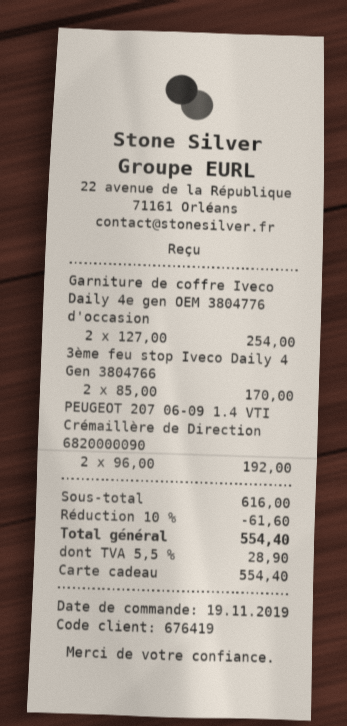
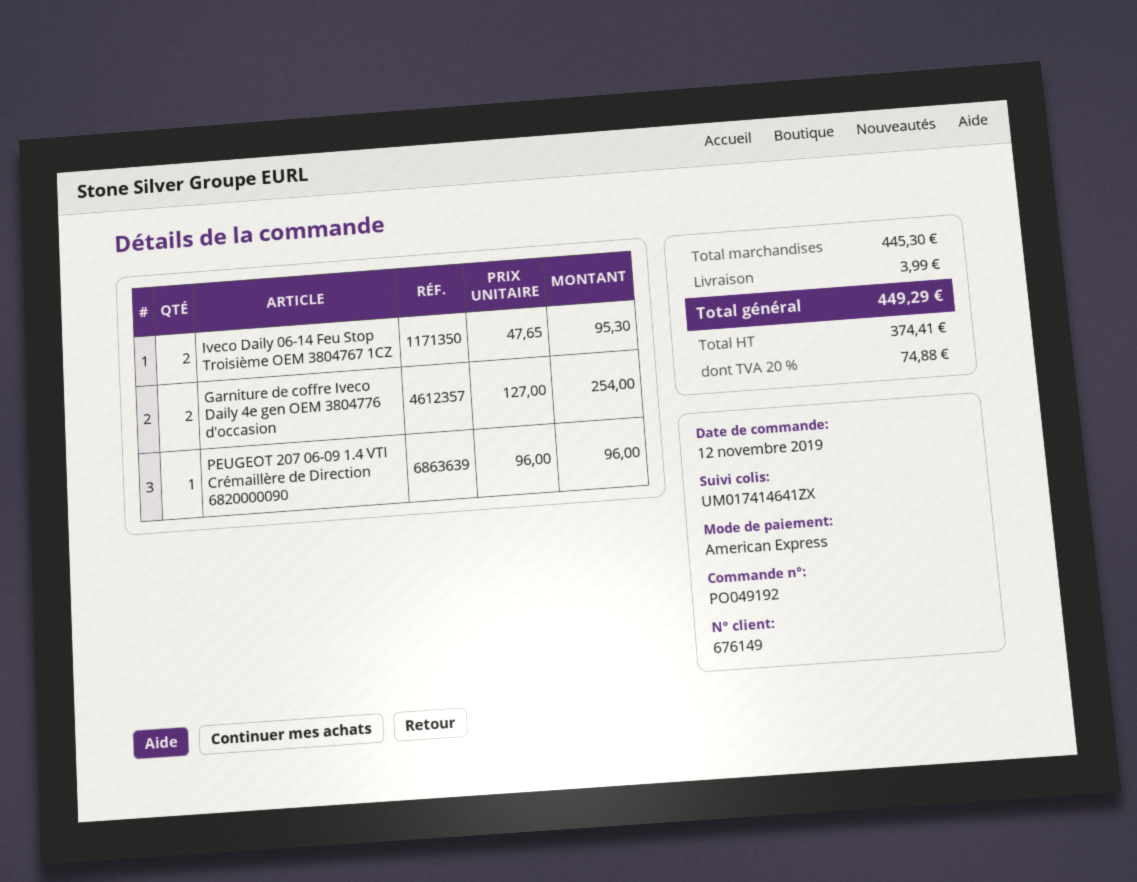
order date: 2019-11-19 -> 2019-11-12
customer number: 676419 -> 676149
payment method: gift card -> American Express
3ème feu stop Iveco Daily 4 Gen 3804766: 2 x 85.00 = 170.00 -> none
PEUGEOT 207 06-09 1.4 VTI Crémaillère de Direction 6820000090: 2 x 96.00 = 192.00 -> 1 x 96.00 = 96.00
Iveco Daily 06-14 Feu Stop Troisième OEM 3804767 1CZ: none -> 2 x 47.65 = 95.30
subtotal: 616.00 -> 445.30
discount: 10% = 61.60 -> none
shipping: none -> 3.99
tax: 5.5% = 28.90 -> 20% = 74.88
total: 554.40 -> 449.29

